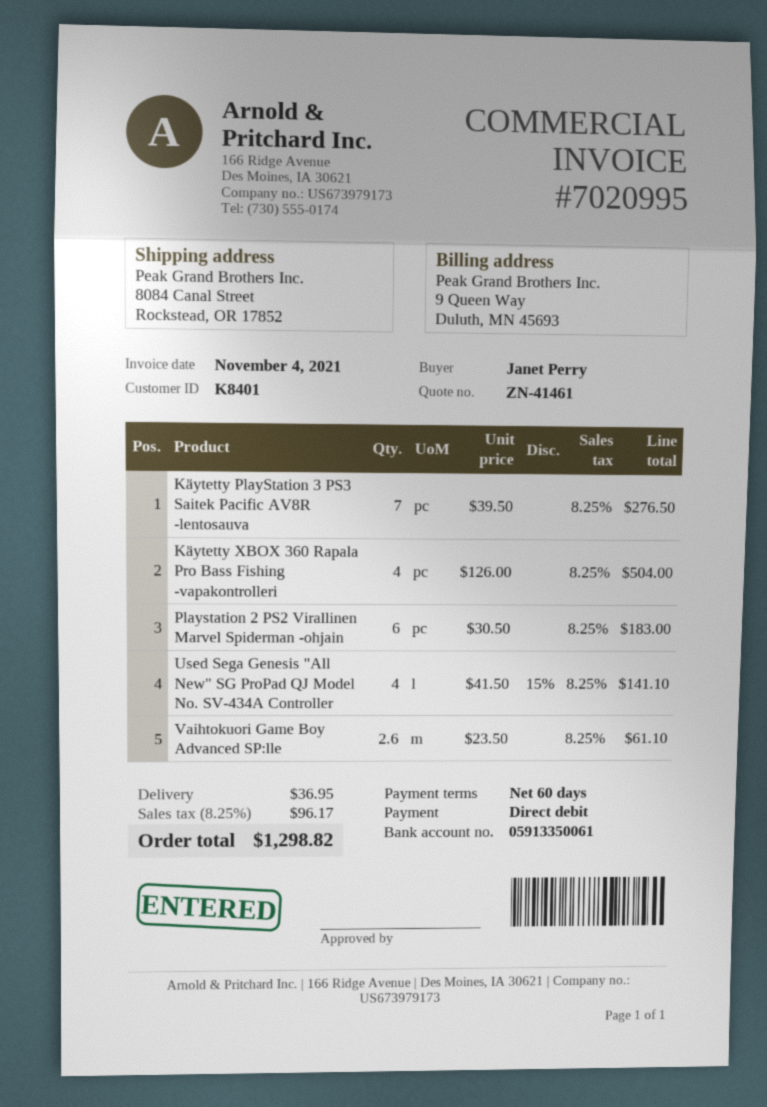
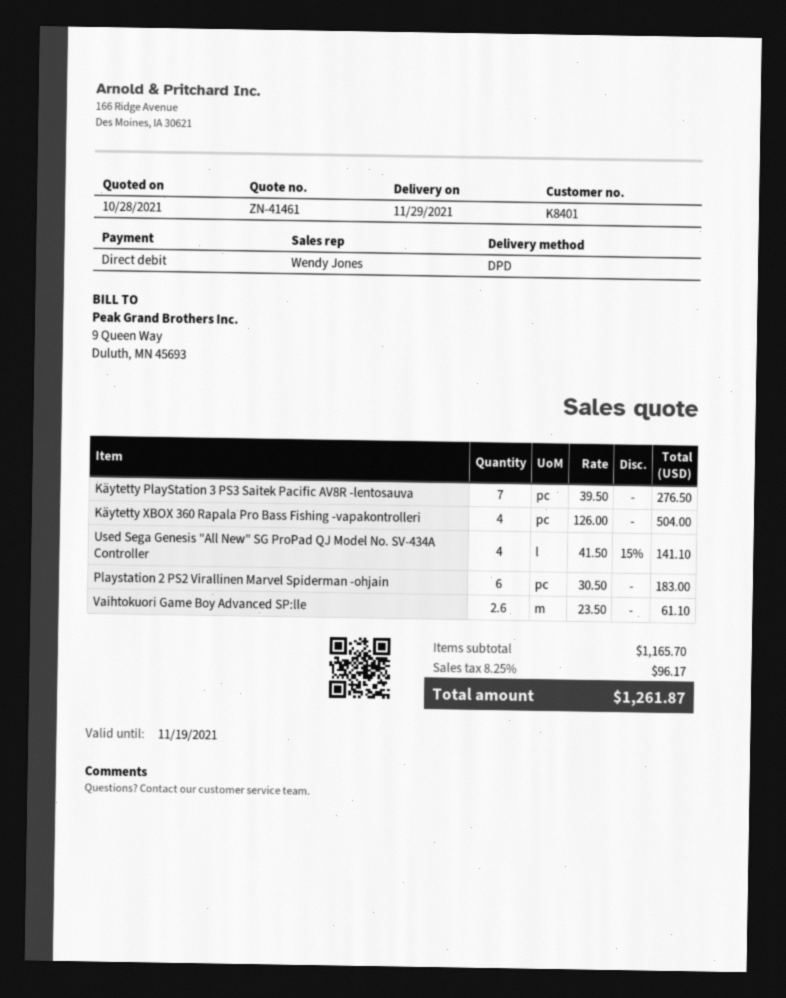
shipping: 36.95 -> none
total: 1298.82 -> 1261.87

